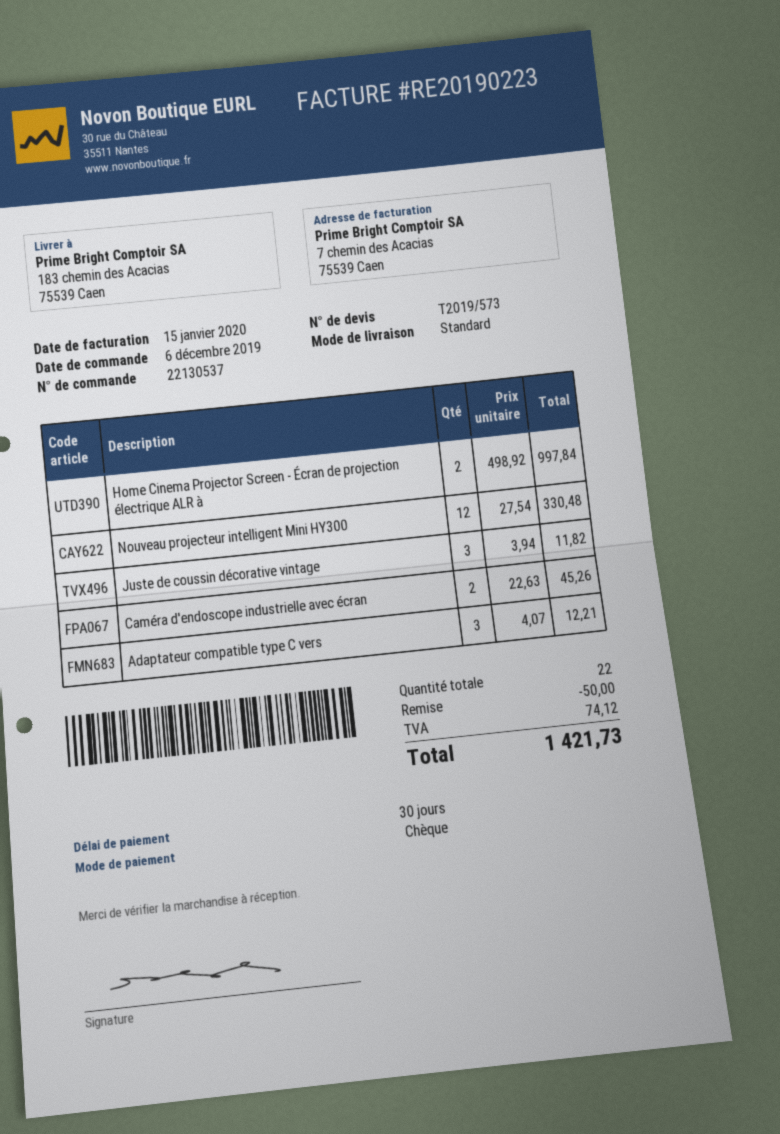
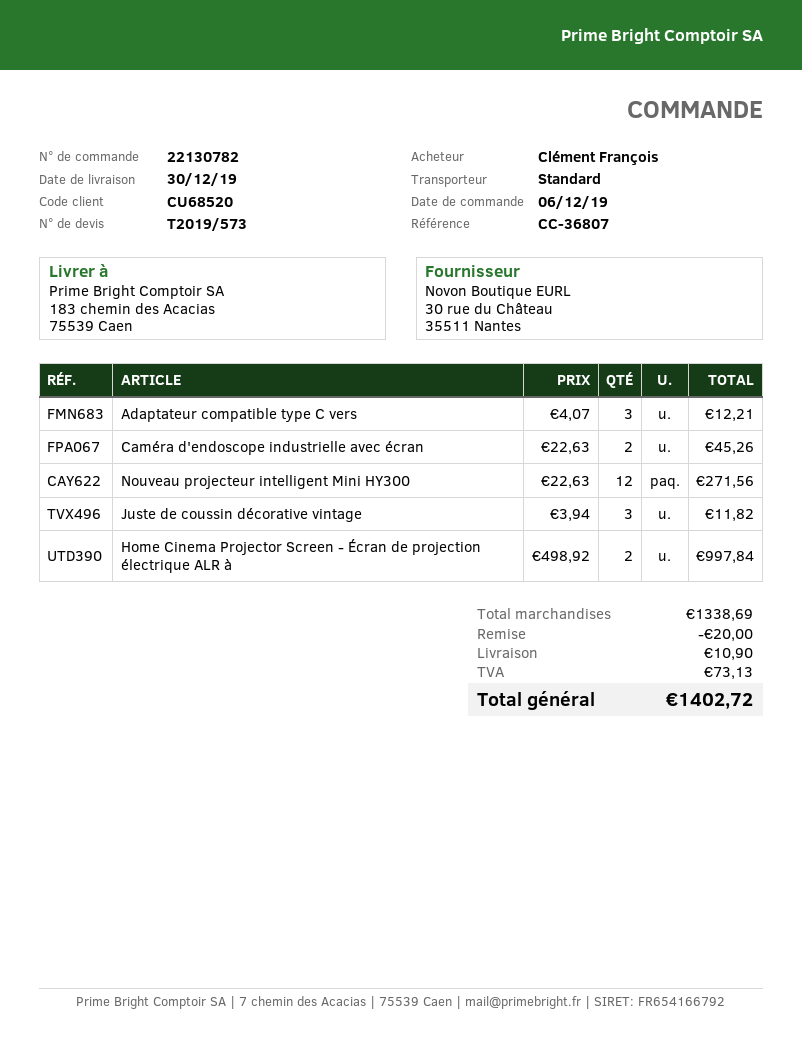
order number: 22130537 -> 22130782
Nouveau projecteur intelligent Mini HY300: 12 x 27.54 = 330.48 -> 12 x 22.63 = 271.56
discount: 50.00 -> 20.00
shipping: none -> 10.90
tax: 74.12 -> 73.13
total: 1421.73 -> 1402.72

